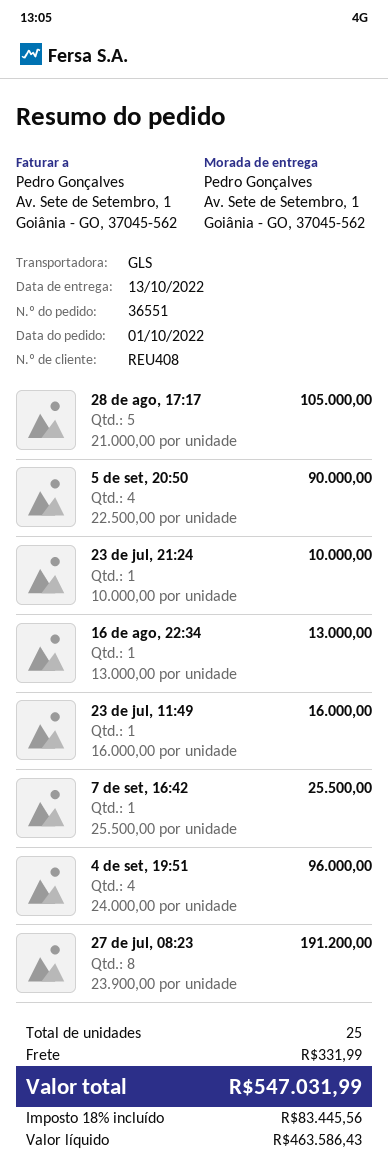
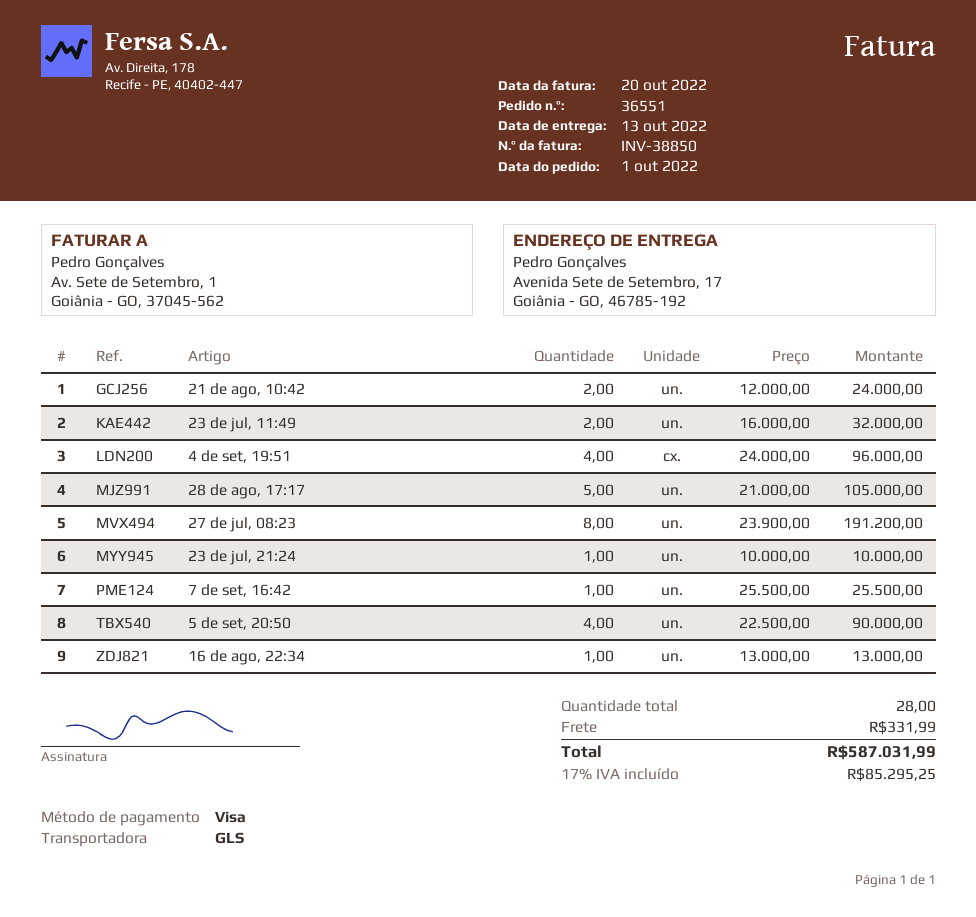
ship to: Av. Sete de Setembro, 1, Goiânia - GO, 37045-562 -> Avenida Sete de Setembro, 17, Goiânia - GO, 46785-192
23 de jul, 11:49: 1 x 16000.00 = 16000.00 -> 2 x 16000.00 = 32000.00
21 de ago, 10:42: none -> 2 x 12000.00 = 24000.00
total quantity: 25 -> 28
tax: 18% = 83445.56 -> 17% = 85295.25
total: 547031.99 -> 587031.99

